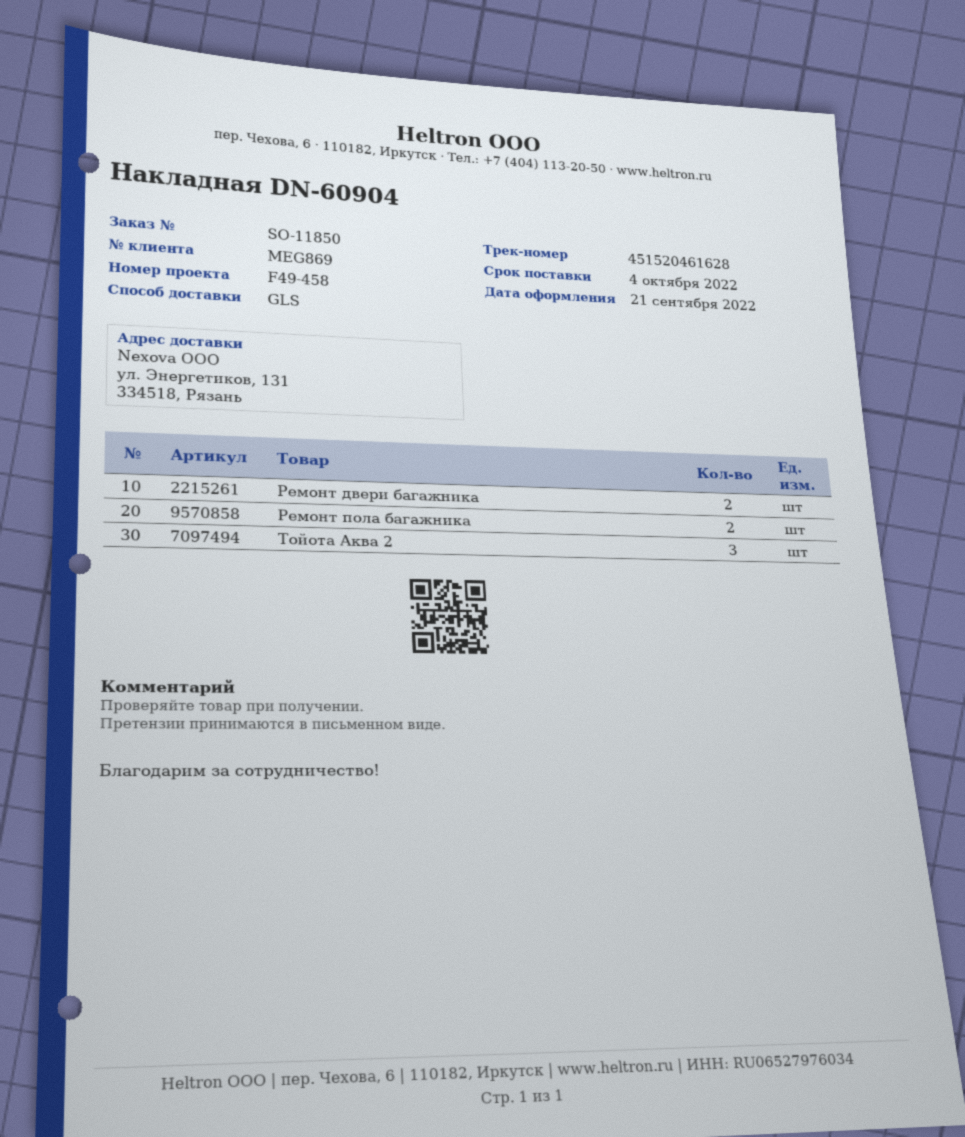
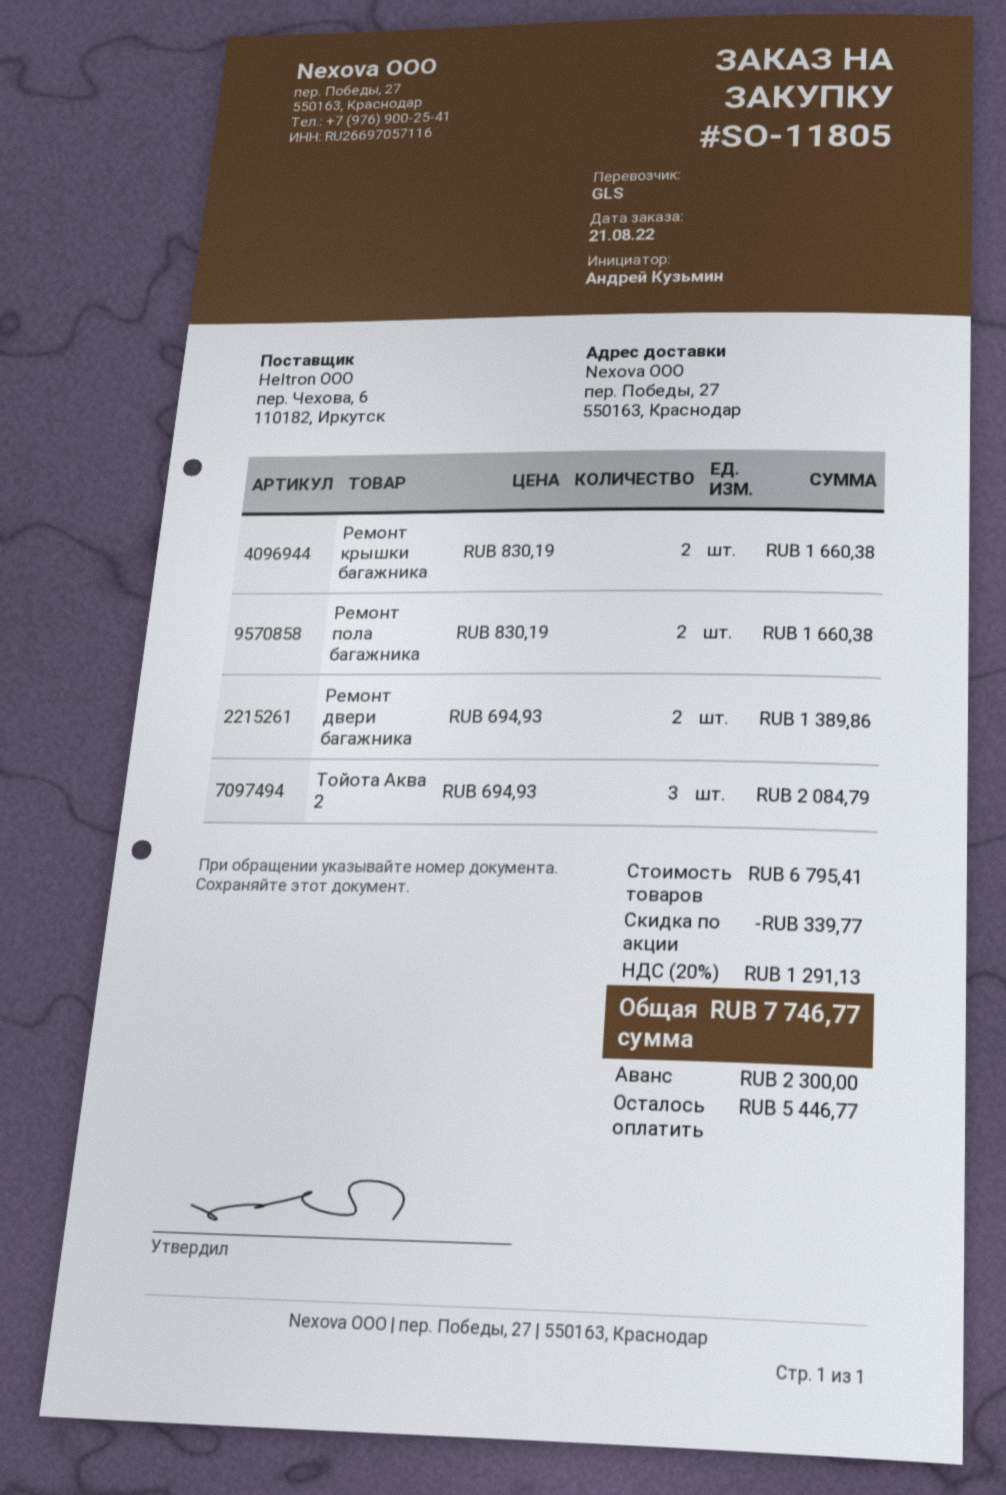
order number: SO-11850 -> SO-11805
order date: 2022-09-21 -> 2022-08-21
ship to: ул. Энергетиков, 131, 334518, Рязань -> пер. Победы, 27, 550163, Краснодар
Ремонт крышки багажника: none -> 2

